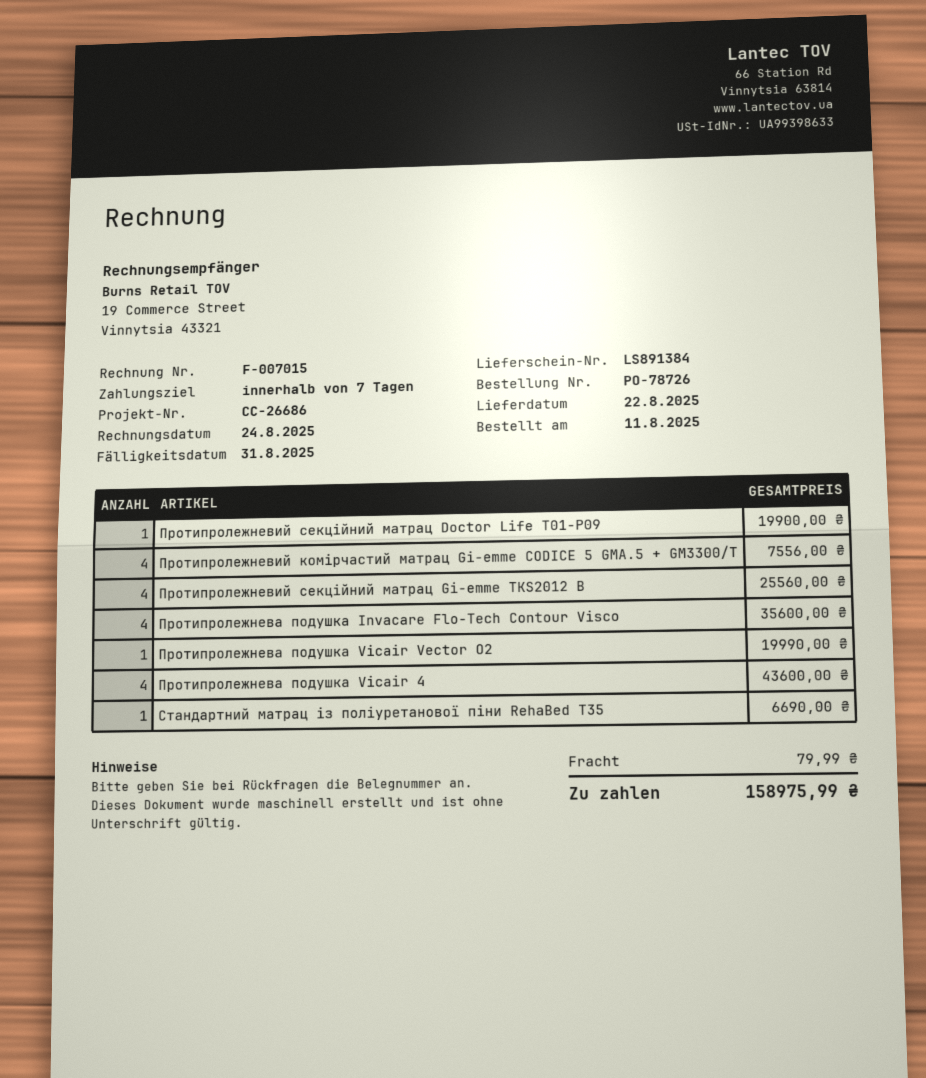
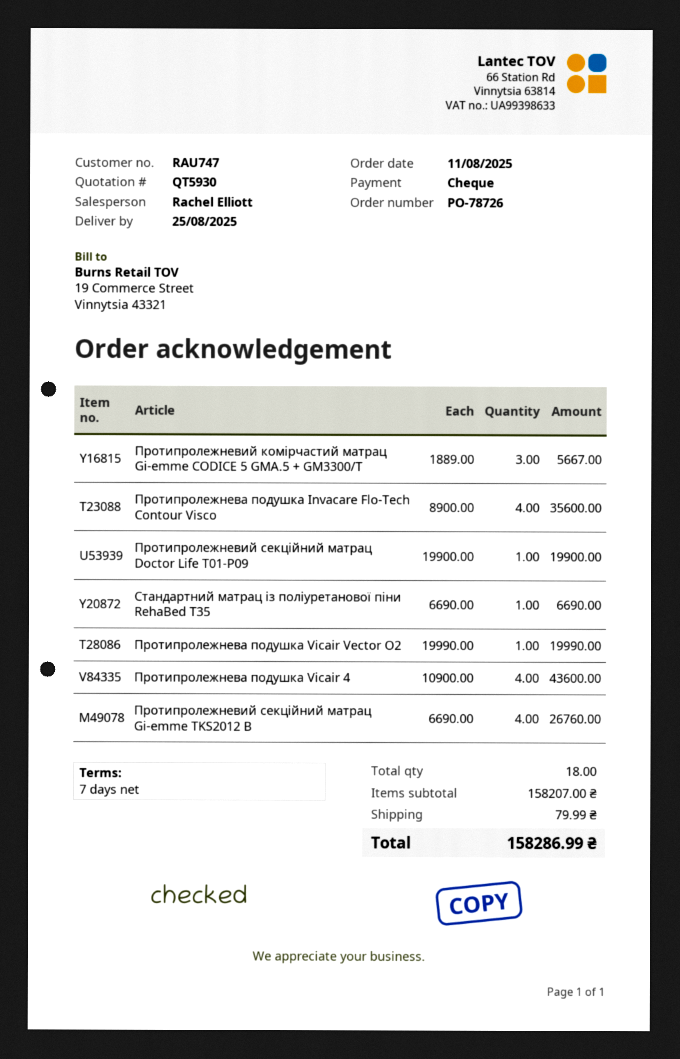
delivery date: 2025-08-22 -> 2025-08-25
Протипролежневий комірчастий матрац Gi-emme CODICE 5 GMA.5 + GM3300/T: 4 for 7556.00 -> 3 for 5667.00
Протипролежневий секційний матрац Gi-emme TKS2012 B: 4 for 25560.00 -> 4 for 26760.00
total: 158975.99 -> 158286.99

